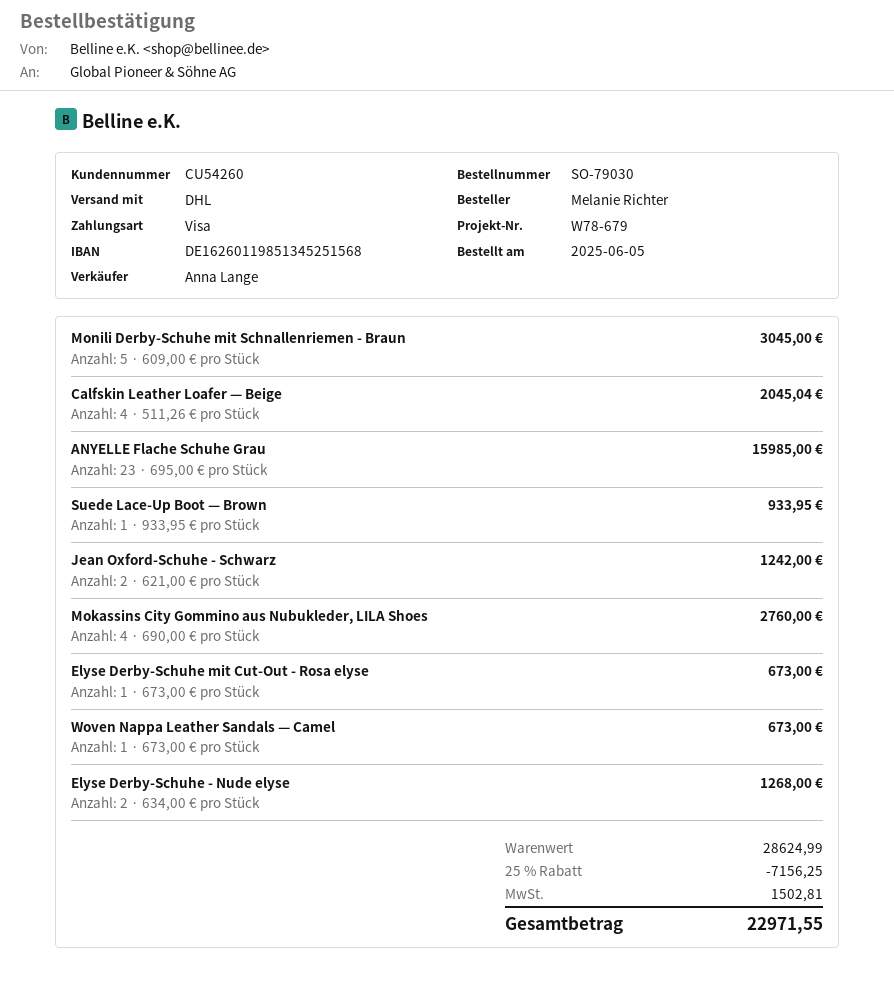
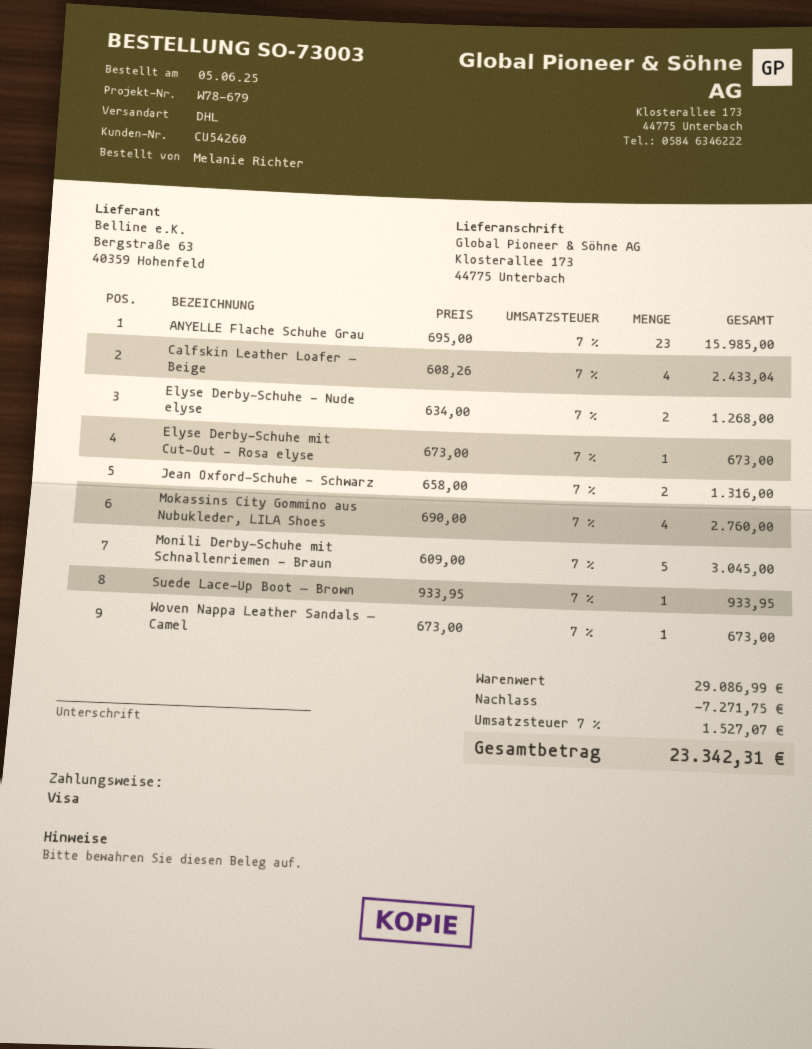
order number: SO-79030 -> SO-73003
Calfskin Leather Loafer — Beige: 4 x 511.26 = 2045.04 -> 4 x 608.26 = 2433.04
Jean Oxford-Schuhe - Schwarz: 2 x 621.00 = 1242.00 -> 2 x 658.00 = 1316.00
subtotal: 28624.99 -> 29086.99
discount: 7156.25 -> 7271.75
tax: 1502.81 -> 1527.07
total: 22971.55 -> 23342.31

